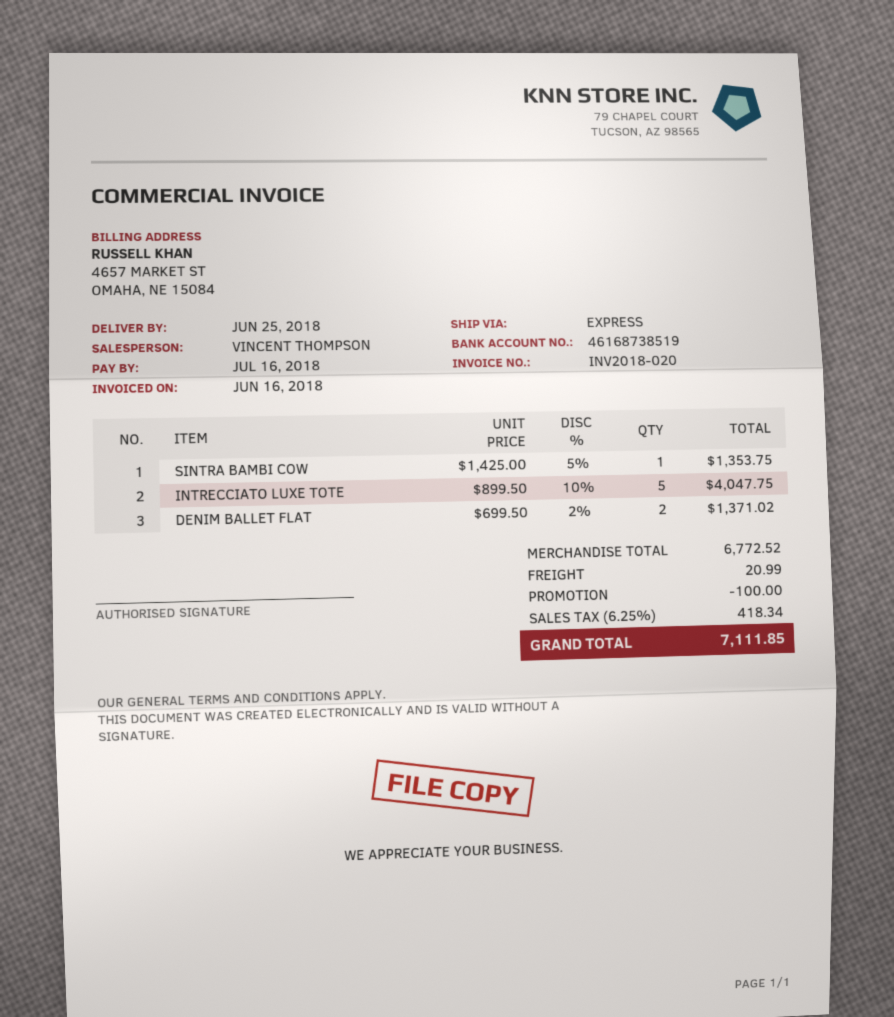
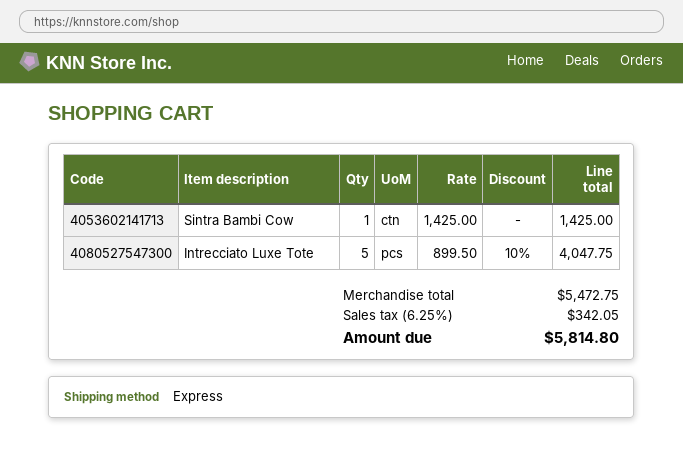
SINTRA BAMBI COW: 1 x 1425.00 - 5% = 1353.75 -> 1 x 1425.00 = 1425.00
DENIM BALLET FLAT: 2 x 699.50 - 2% = 1371.02 -> none
subtotal: 6772.52 -> 5472.75
discount: 100.00 -> none
shipping: 20.99 -> none
tax: 6.25% = 418.34 -> 6.25% = 342.05
total: 7111.85 -> 5814.80

